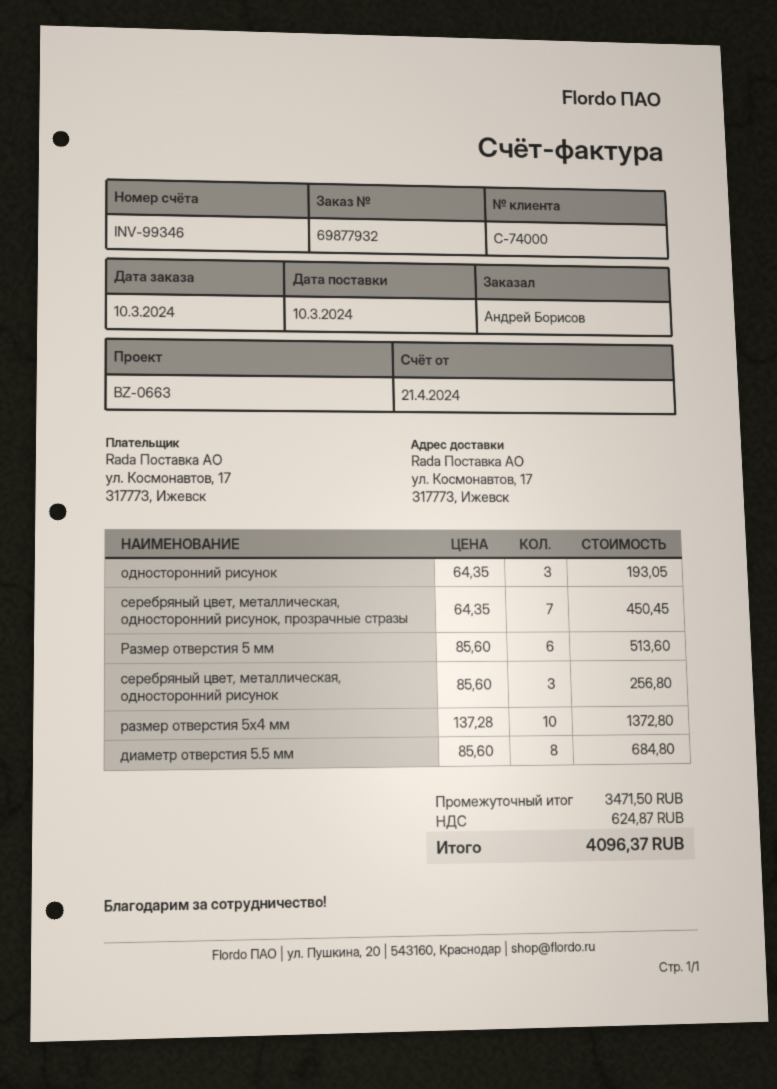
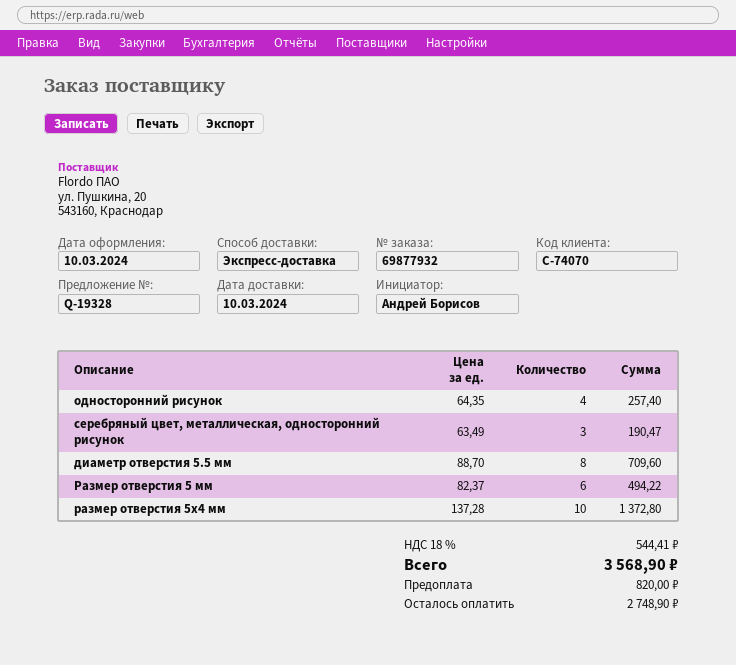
customer number: C-74000 -> C-74070
односторонний рисунок: 3 x 64.35 = 193.05 -> 4 x 64.35 = 257.40
серебряный цвет, металлическая, односторонний рисунок, прозрачные стразы: 7 x 64.35 = 450.45 -> none
Размер отверстия 5 мм: 6 x 85.60 = 513.60 -> 6 x 82.37 = 494.22
серебряный цвет, металлическая, односторонний рисунок: 3 x 85.60 = 256.80 -> 3 x 63.49 = 190.47
диаметр отверстия 5.5 мм: 8 x 85.60 = 684.80 -> 8 x 88.70 = 709.60
tax: 624.87 -> 544.41
total: 4096.37 -> 3568.90

